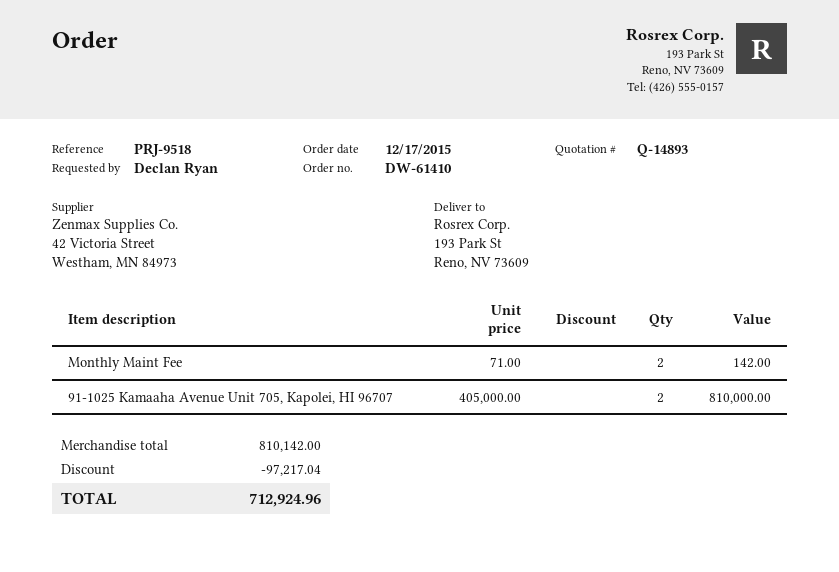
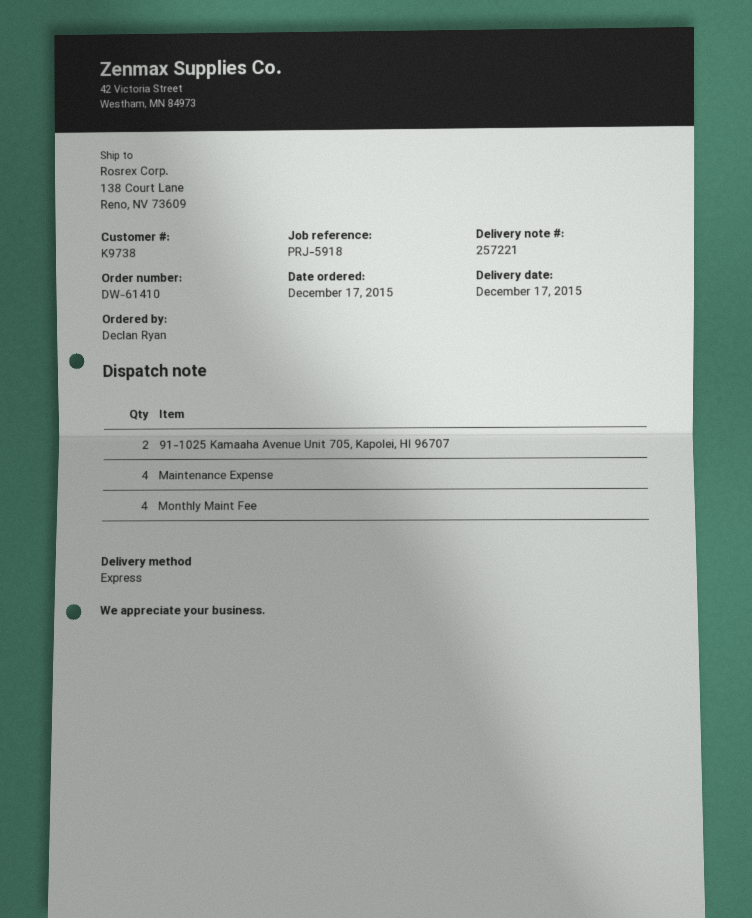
reference: PRJ-9518 -> PRJ-5918
ship to: 193 Park St, Reno, NV 73609 -> 138 Court Lane, Reno, NV 73609
Monthly Maint Fee: 2 -> 4
Maintenance Expense: none -> 4

